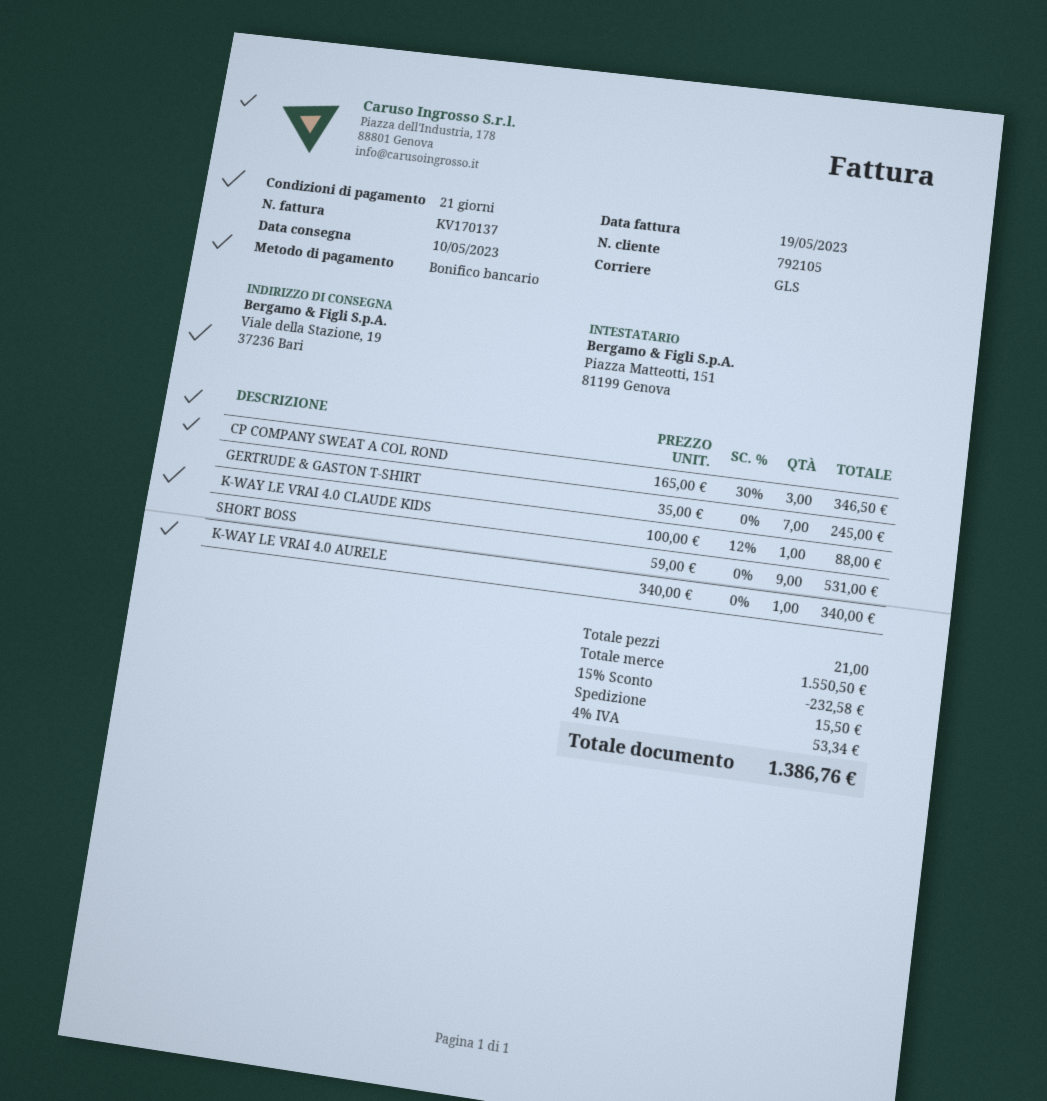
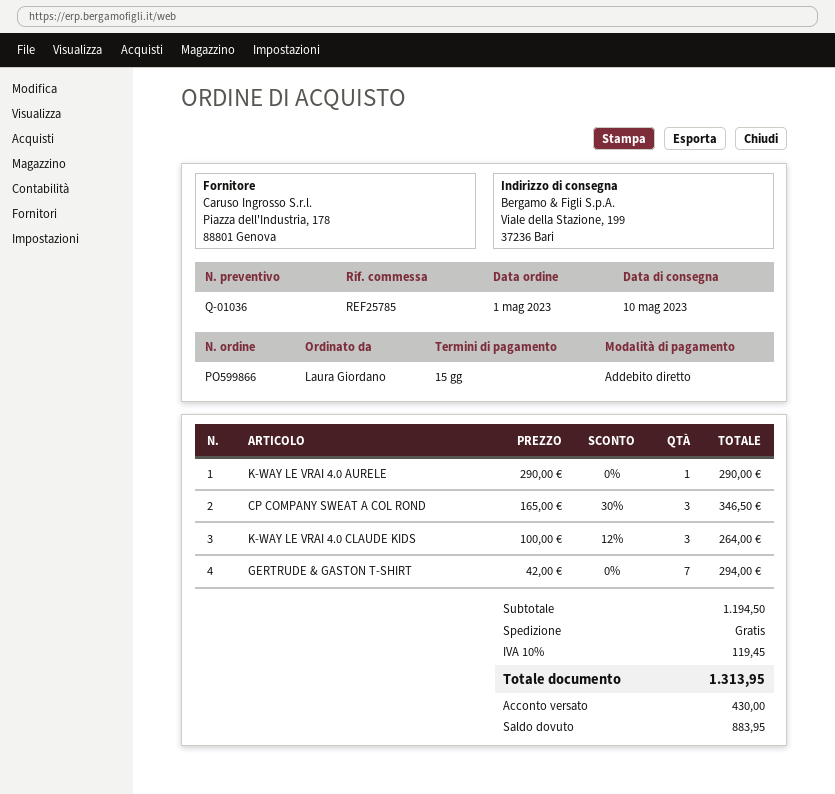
payment terms: 21 days -> 15 days
payment method: bank transfer -> direct debit
ship to: Viale della Stazione, 19, 37236 Bari -> Viale della Stazione, 199, 37236 Bari
GERTRUDE & GASTON T-SHIRT: 7 x 35.00 = 245.00 -> 7 x 42.00 = 294.00
K-WAY LE VRAI 4.0 CLAUDE KIDS: 1 x 100.00 - 12% = 88.00 -> 3 x 100.00 - 12% = 264.00
SHORT BOSS: 9 x 59.00 = 531.00 -> none
K-WAY LE VRAI 4.0 AURELE: 1 x 340.00 = 340.00 -> 1 x 290.00 = 290.00
subtotal: 1550.50 -> 1194.50
discount: 15% = 232.58 -> none
shipping: 15.50 -> 0.00
tax: 4% = 53.34 -> 10% = 119.45
total: 1386.76 -> 1313.95

